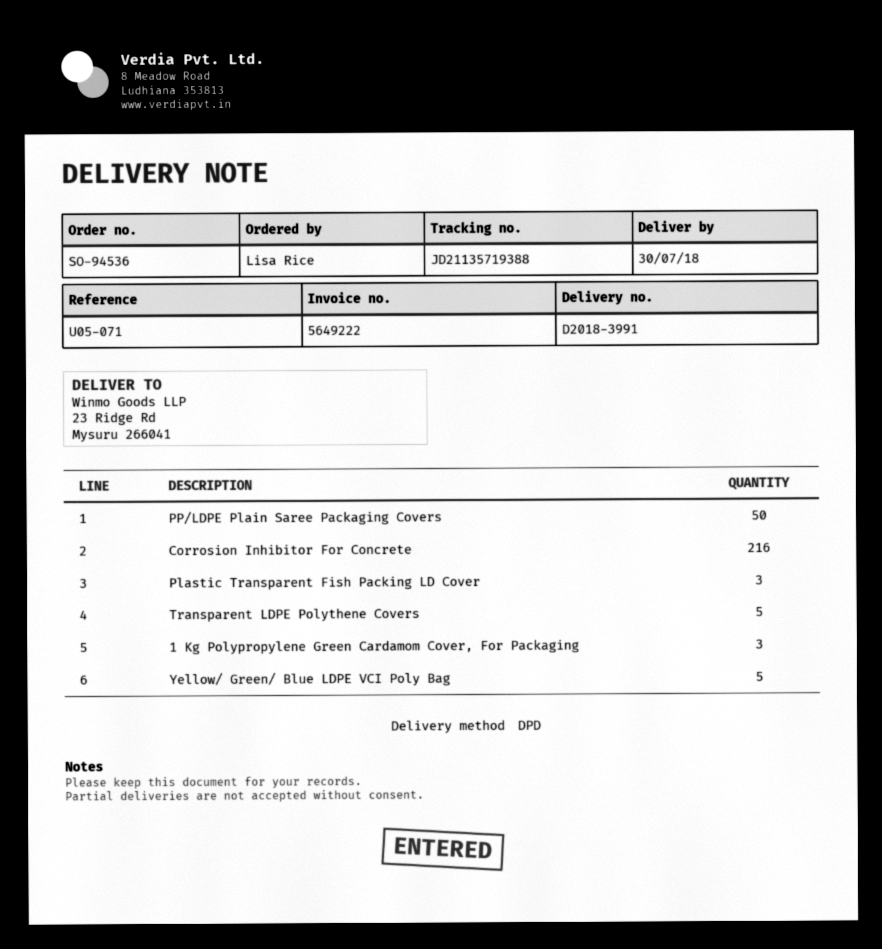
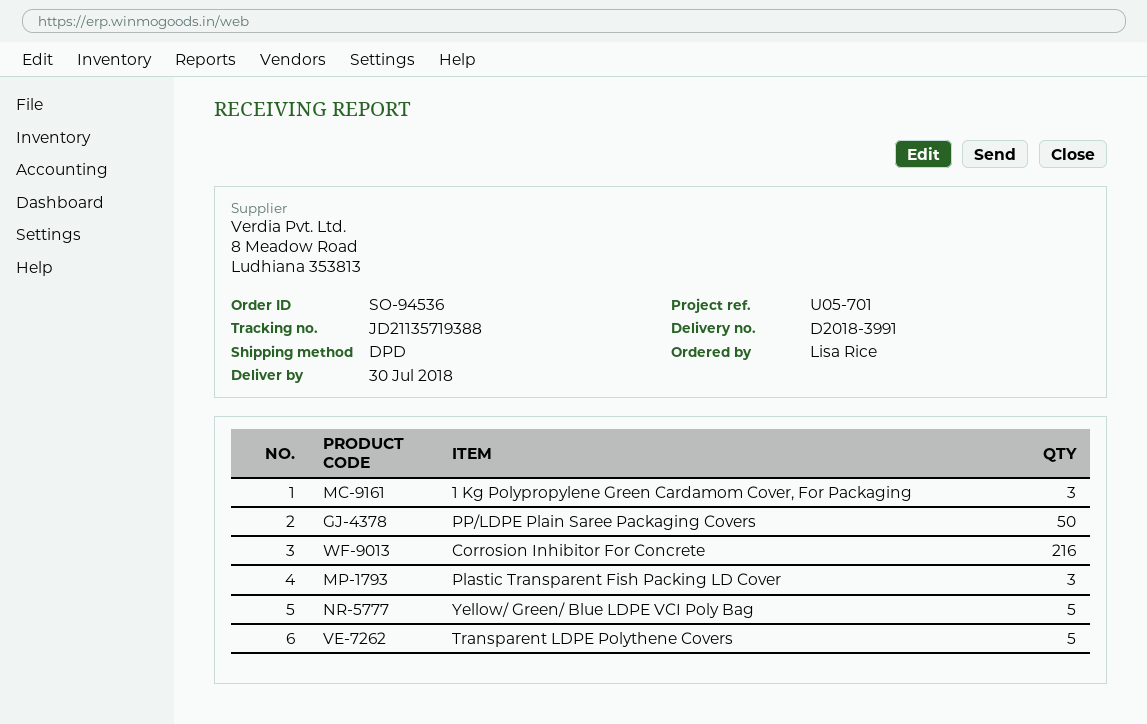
reference: U05-071 -> U05-701

